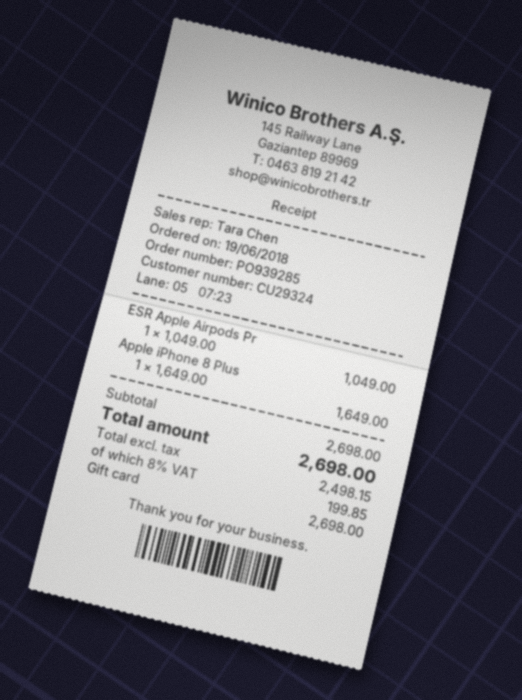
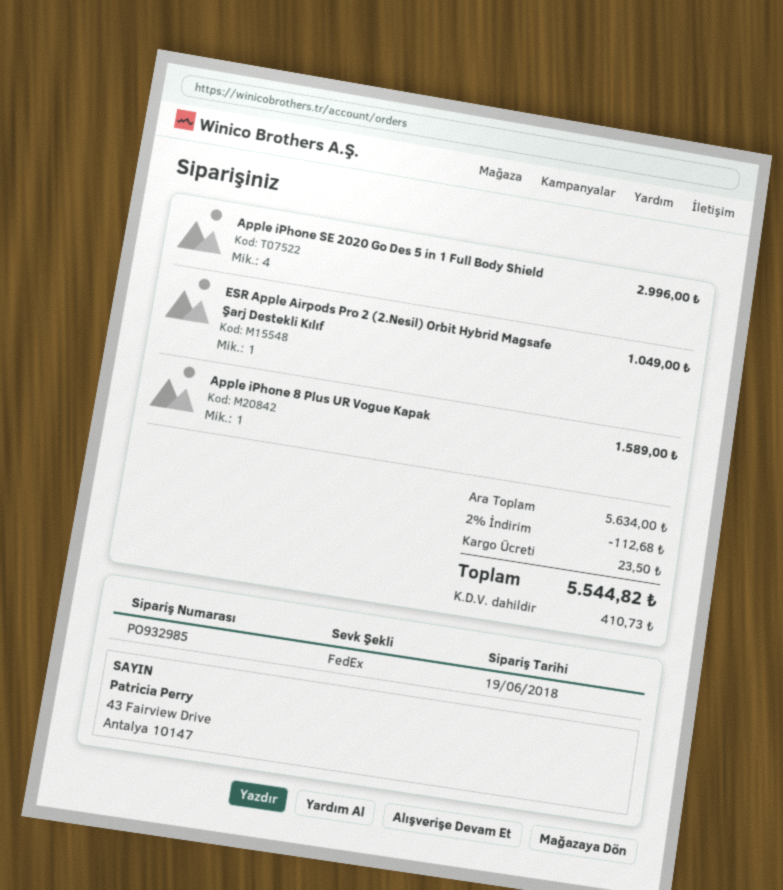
order number: PO939285 -> PO932985
Apple iPhone 8 Plus: 1 for 1649.00 -> 1 for 1589.00
Apple iPhone SE 2020 Go Des 5 in 1 Full Body Shield: none -> 4 for 2996.00
subtotal: 2698.00 -> 5634.00
discount: none -> 2% = 112.68
shipping: none -> 23.50
tax: 199.85 -> 410.73
total: 2698.00 -> 5544.82

